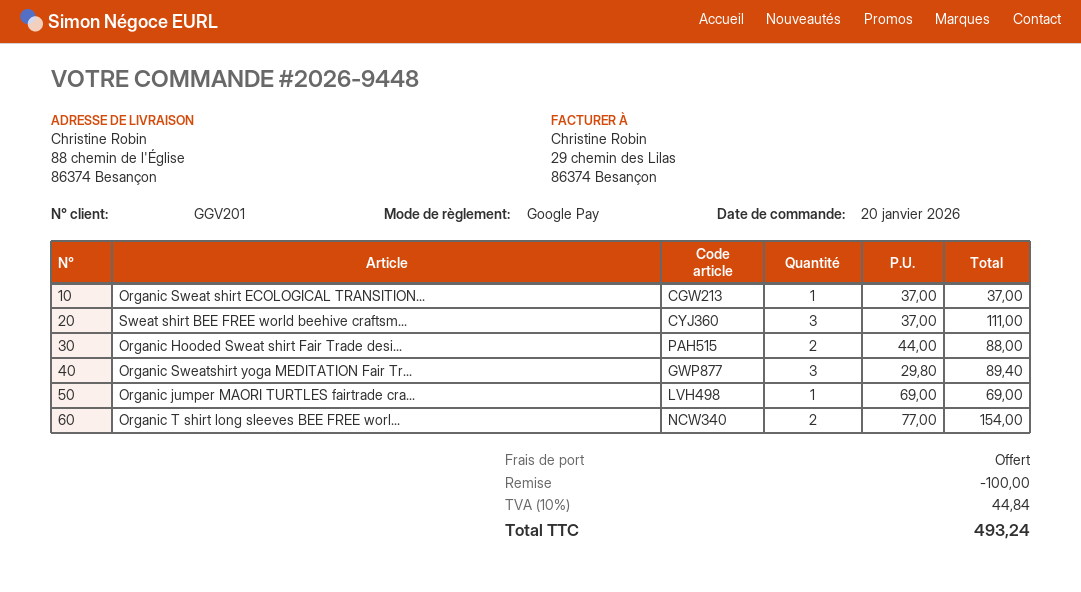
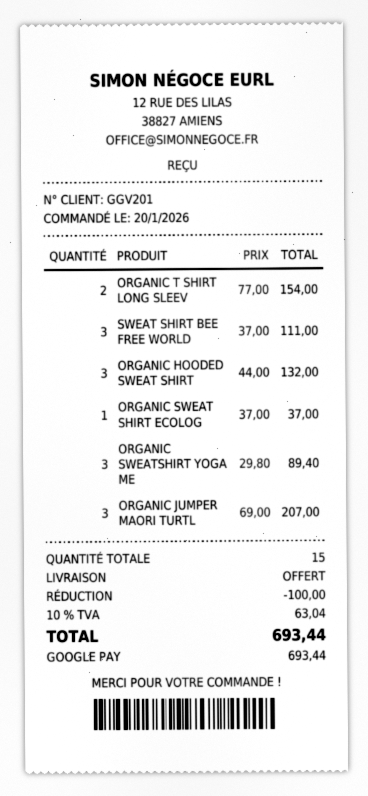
Organic Hooded Sweat shirt Fair Trade desi...: 2 x 44.00 = 88.00 -> 3 x 44.00 = 132.00
Organic jumper MAORI TURTLES fairtrade cra...: 1 x 69.00 = 69.00 -> 3 x 69.00 = 207.00
tax: 10% = 44.84 -> 10% = 63.04
total: 493.24 -> 693.44

